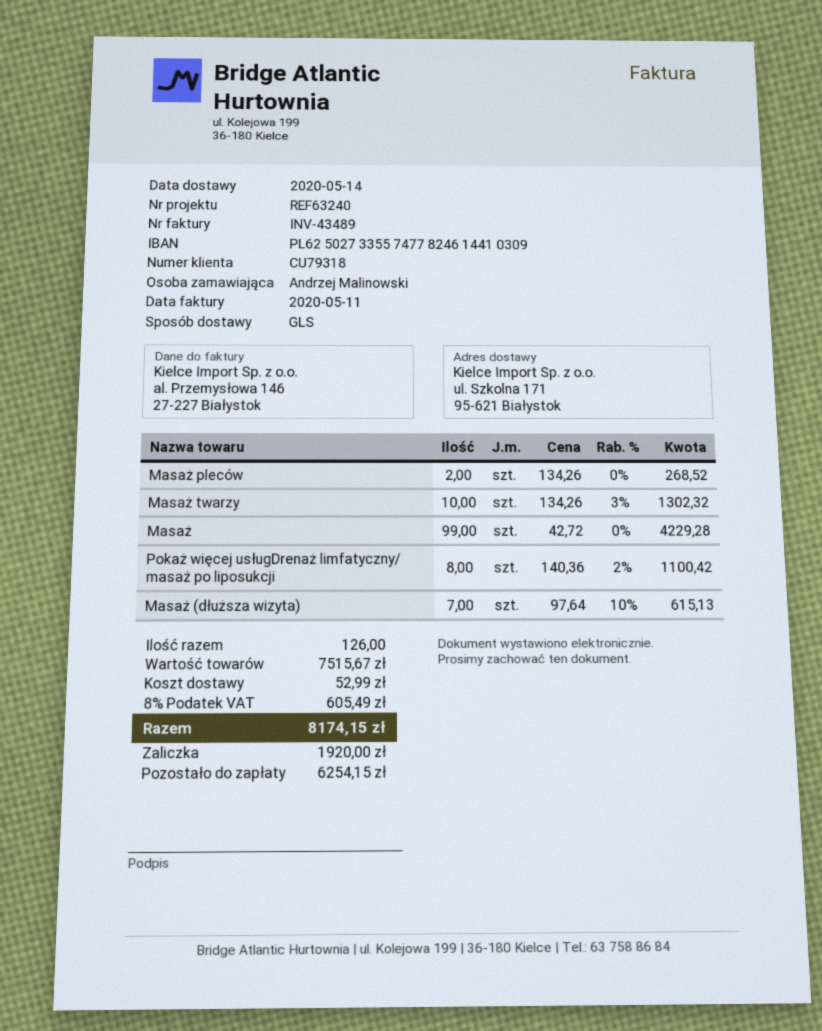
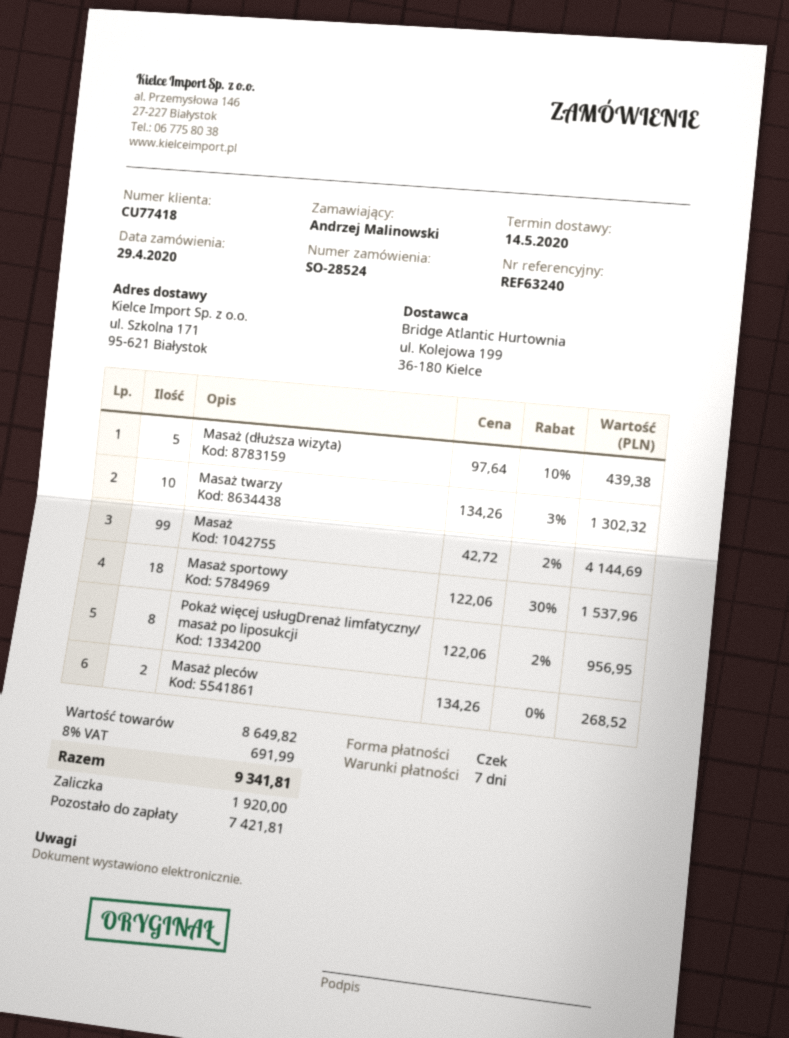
customer number: CU79318 -> CU77418
Masaż: 99 x 42.72 = 4229.28 -> 99 x 42.72 - 2% = 4144.69
Pokaż więcej usługDrenaż limfatyczny/ masaż po liposukcji: 8 x 140.36 - 2% = 1100.42 -> 8 x 122.06 - 2% = 956.95
Masaż (dłuższa wizyta): 7 x 97.64 - 10% = 615.13 -> 5 x 97.64 - 10% = 439.38
Masaż sportowy: none -> 18 x 122.06 - 30% = 1537.96
subtotal: 7515.67 -> 8649.82
shipping: 52.99 -> none
tax: 8% = 605.49 -> 8% = 691.99
total: 8174.15 -> 9341.81
balance: 6254.15 -> 7421.81

